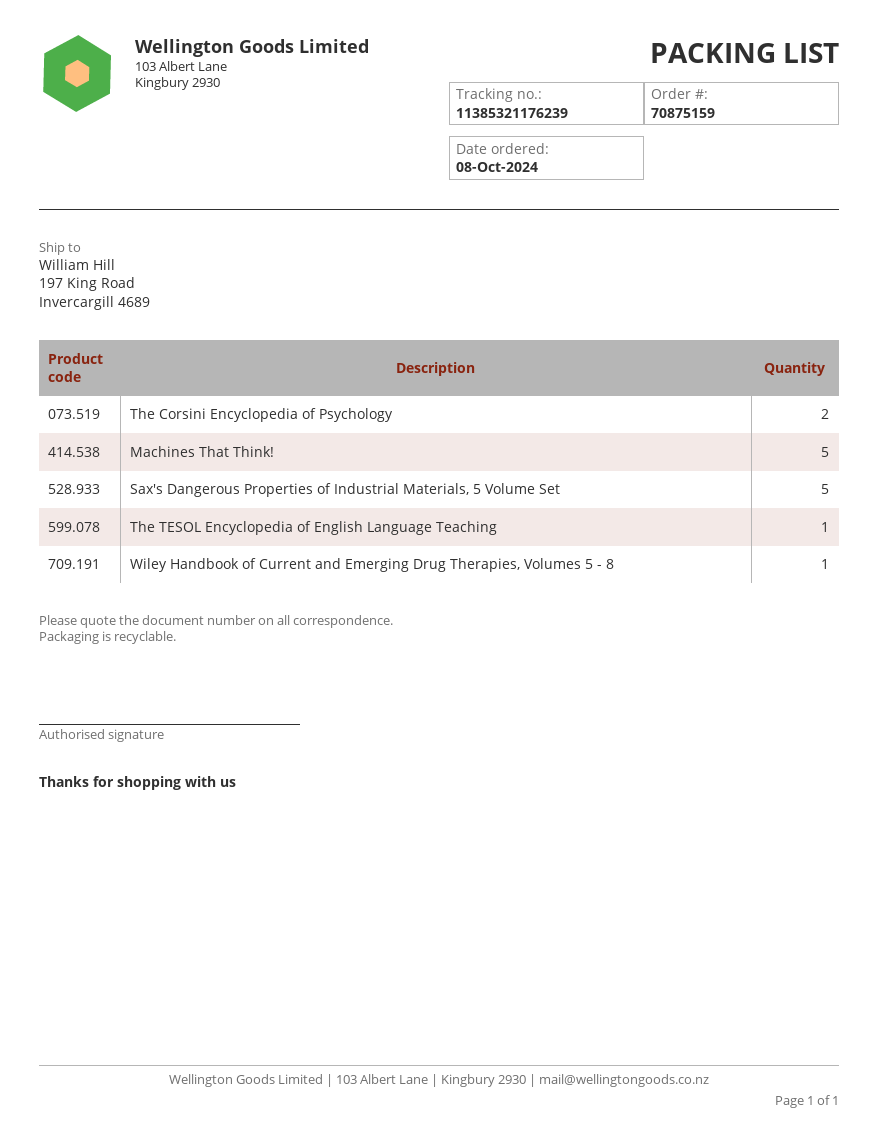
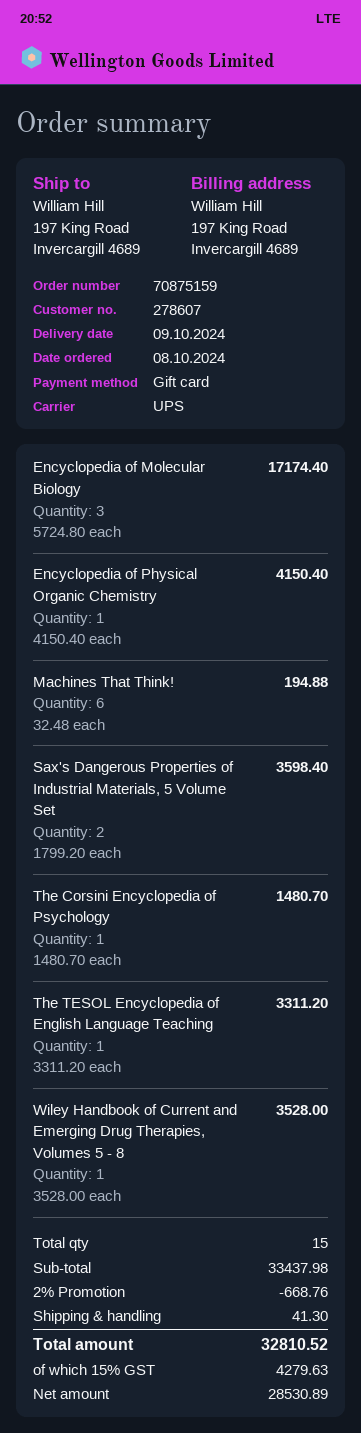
The Corsini Encyclopedia of Psychology: 2 -> 1
Machines That Think!: 5 -> 6
Sax's Dangerous Properties of Industrial Materials, 5 Volume Set: 5 -> 2
Encyclopedia of Molecular Biology: none -> 3
Encyclopedia of Physical Organic Chemistry: none -> 1

